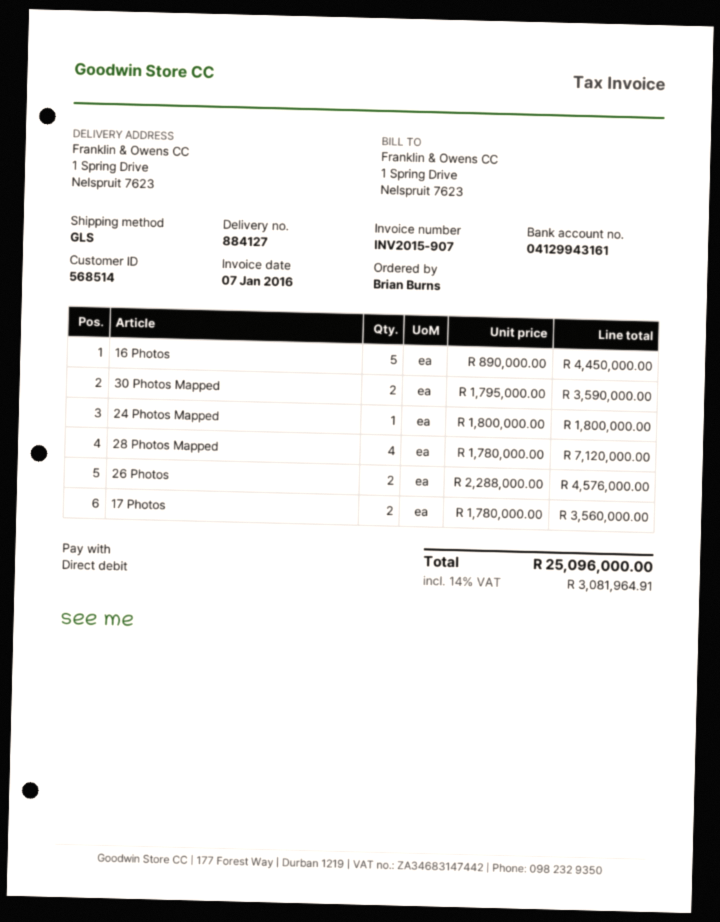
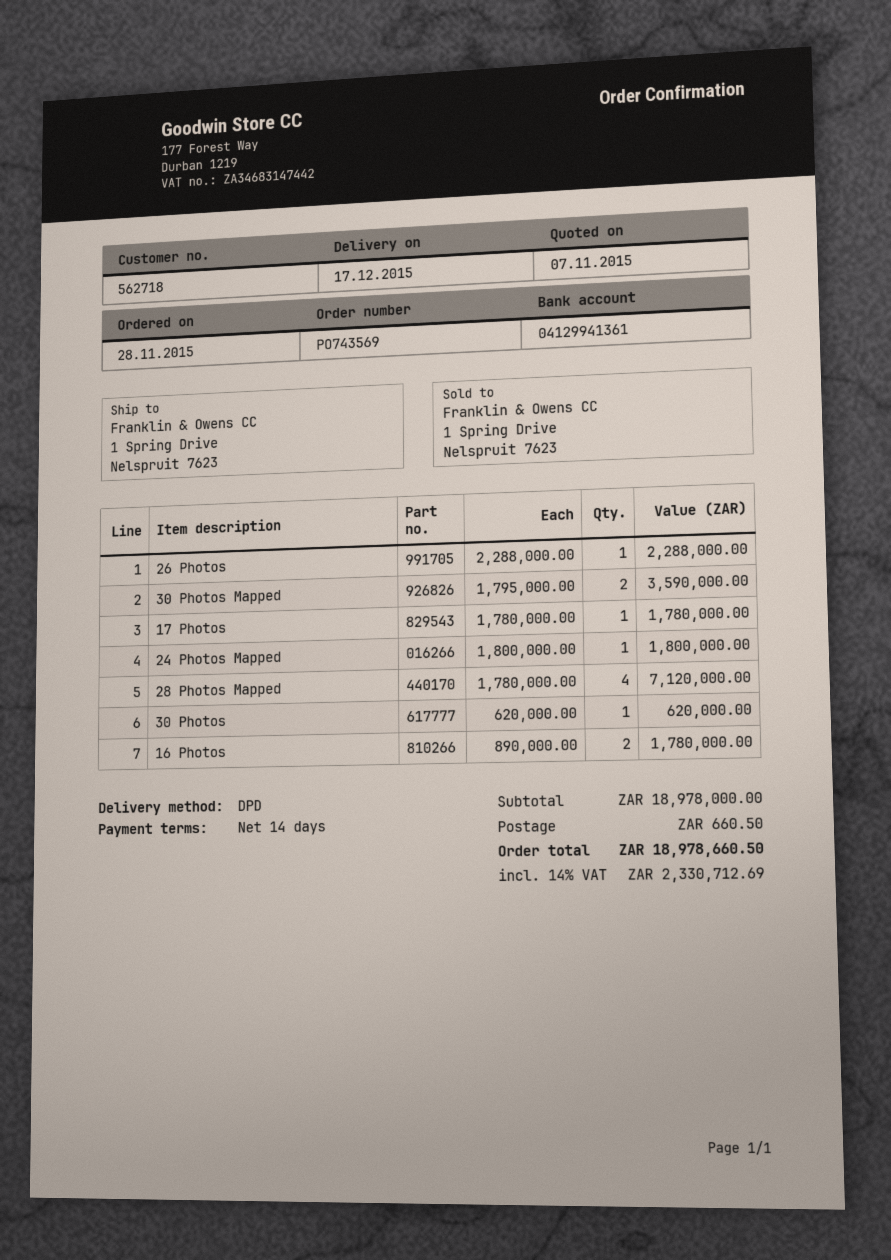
customer number: 568514 -> 562718
bank account: 04129943161 -> 04129941361
shipping method: GLS -> DPD
16 Photos: 5 x 890000.00 = 4450000.00 -> 2 x 890000.00 = 1780000.00
26 Photos: 2 x 2288000.00 = 4576000.00 -> 1 x 2288000.00 = 2288000.00
17 Photos: 2 x 1780000.00 = 3560000.00 -> 1 x 1780000.00 = 1780000.00
30 Photos: none -> 1 x 620000.00 = 620000.00
shipping: none -> 660.50
tax: 14% = 3081964.91 -> 14% = 2330712.69
total: 25096000.00 -> 18978660.50

